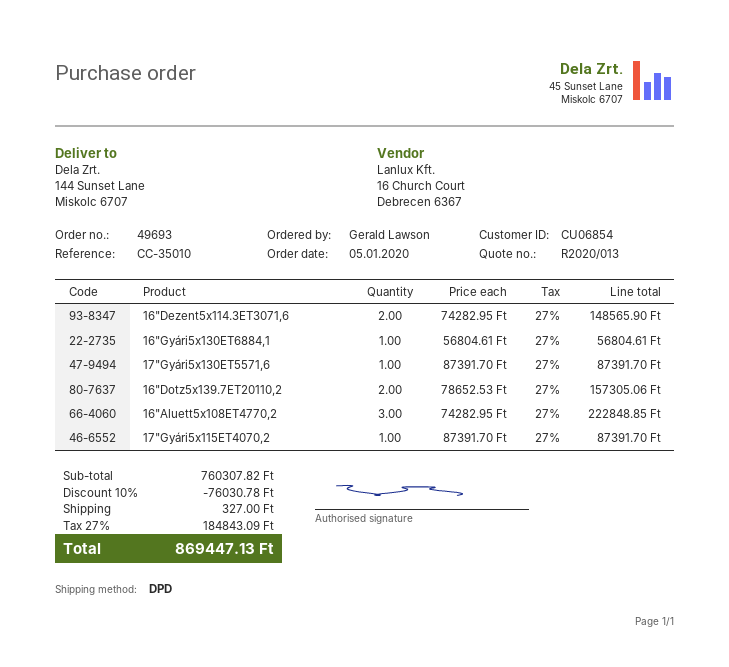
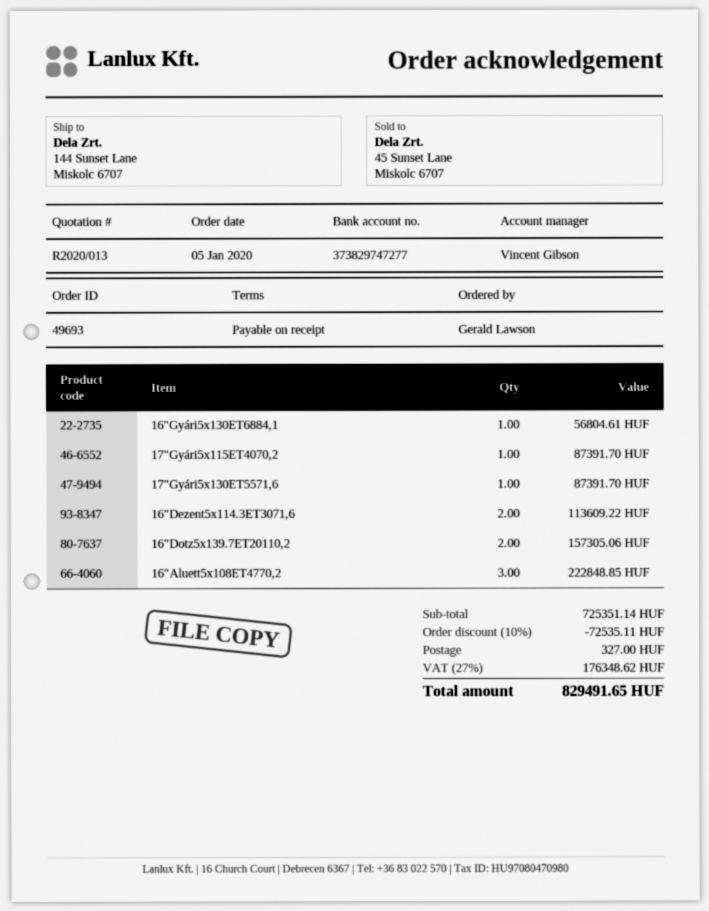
16"Dezent5x114.3ET3071,6: 2 for 148565.90 -> 2 for 113609.22
subtotal: 760307.82 -> 725351.14
discount: 10% = 76030.78 -> 10% = 72535.11
tax: 27% = 184843.09 -> 27% = 176348.62
total: 869447.13 -> 829491.65

